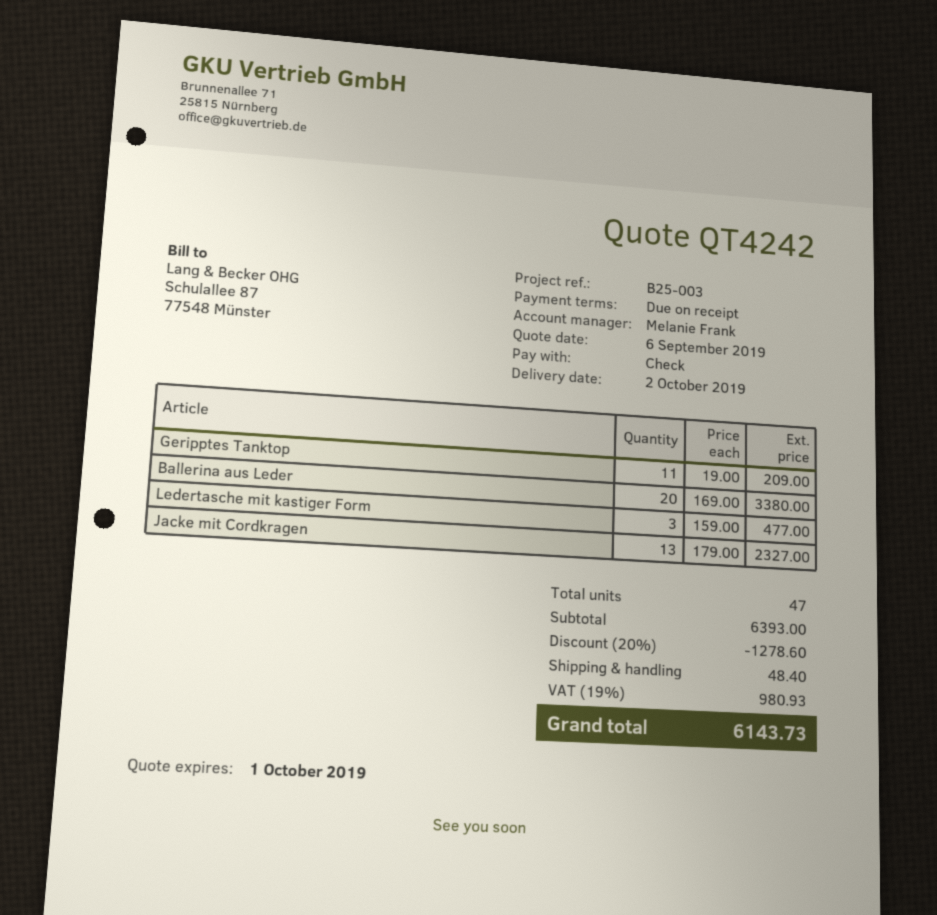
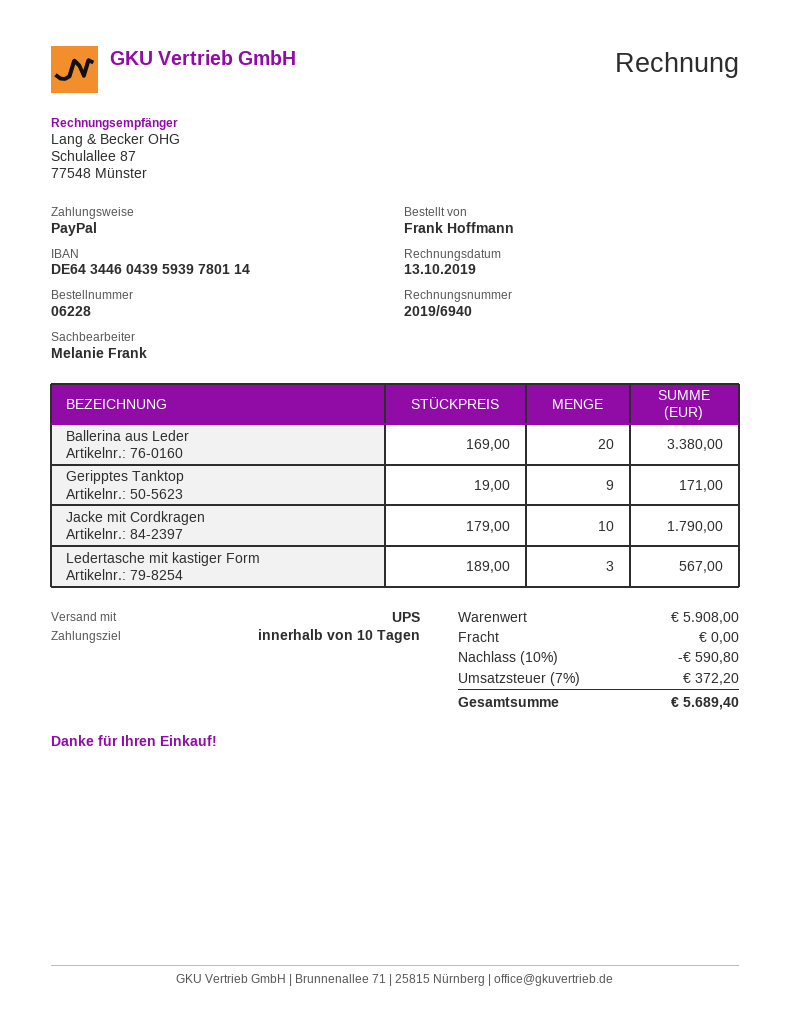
payment terms: on receipt -> 10 days
payment method: cheque -> PayPal
Geripptes Tanktop: 11 x 19.00 = 209.00 -> 9 x 19.00 = 171.00
Ledertasche mit kastiger Form: 3 x 159.00 = 477.00 -> 3 x 189.00 = 567.00
Jacke mit Cordkragen: 13 x 179.00 = 2327.00 -> 10 x 179.00 = 1790.00
subtotal: 6393.00 -> 5908.00
discount: 20% = 1278.60 -> 10% = 590.80
shipping: 48.40 -> 0.00
tax: 19% = 980.93 -> 7% = 372.20
total: 6143.73 -> 5689.40

